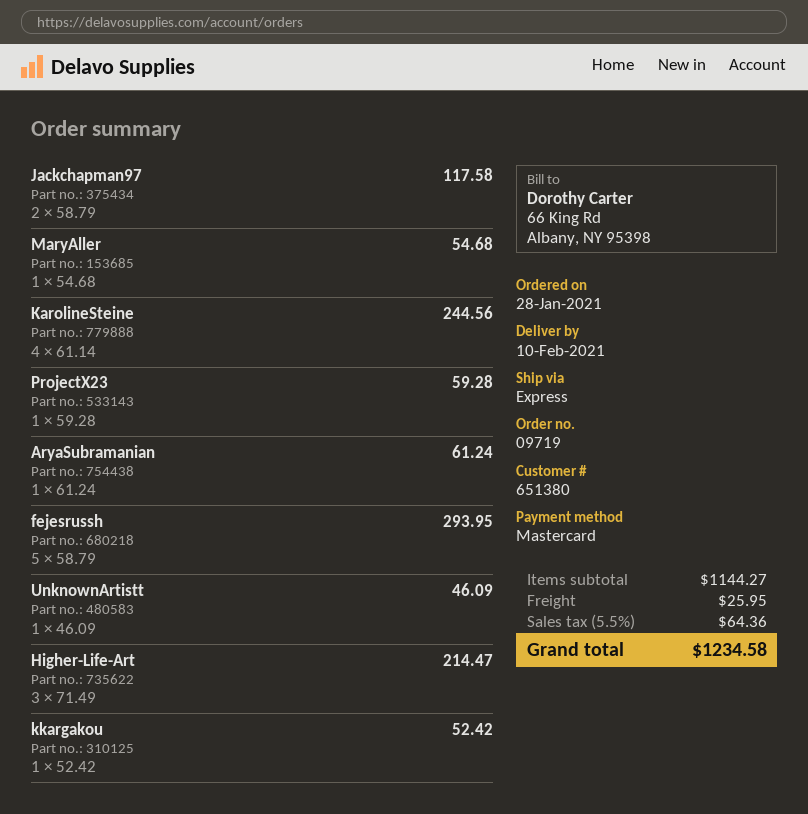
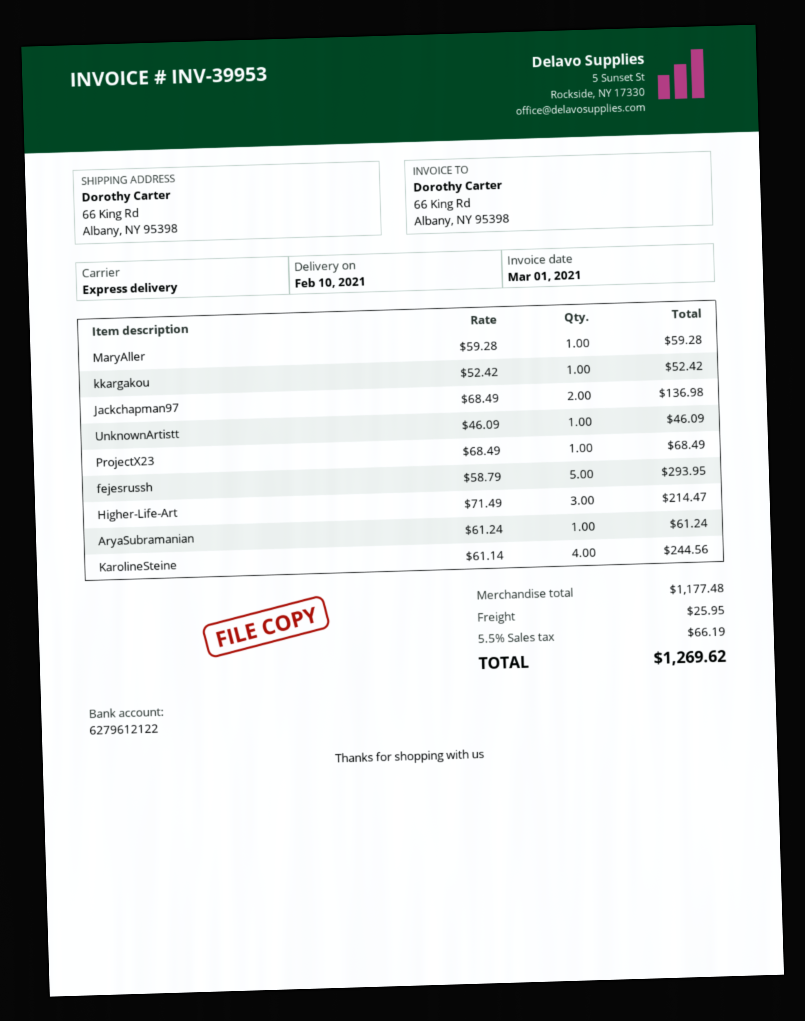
Jackchapman97: 2 x 58.79 = 117.58 -> 2 x 68.49 = 136.98
MaryAller: 1 x 54.68 = 54.68 -> 1 x 59.28 = 59.28
ProjectX23: 1 x 59.28 = 59.28 -> 1 x 68.49 = 68.49
subtotal: 1144.27 -> 1177.48
tax: 5.5% = 64.36 -> 5.5% = 66.19
total: 1234.58 -> 1269.62

